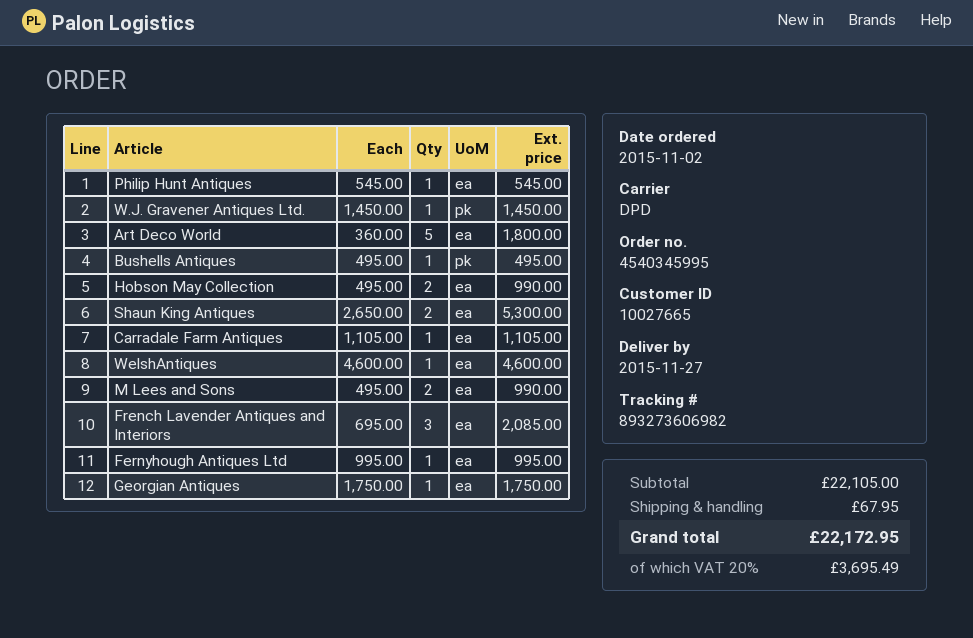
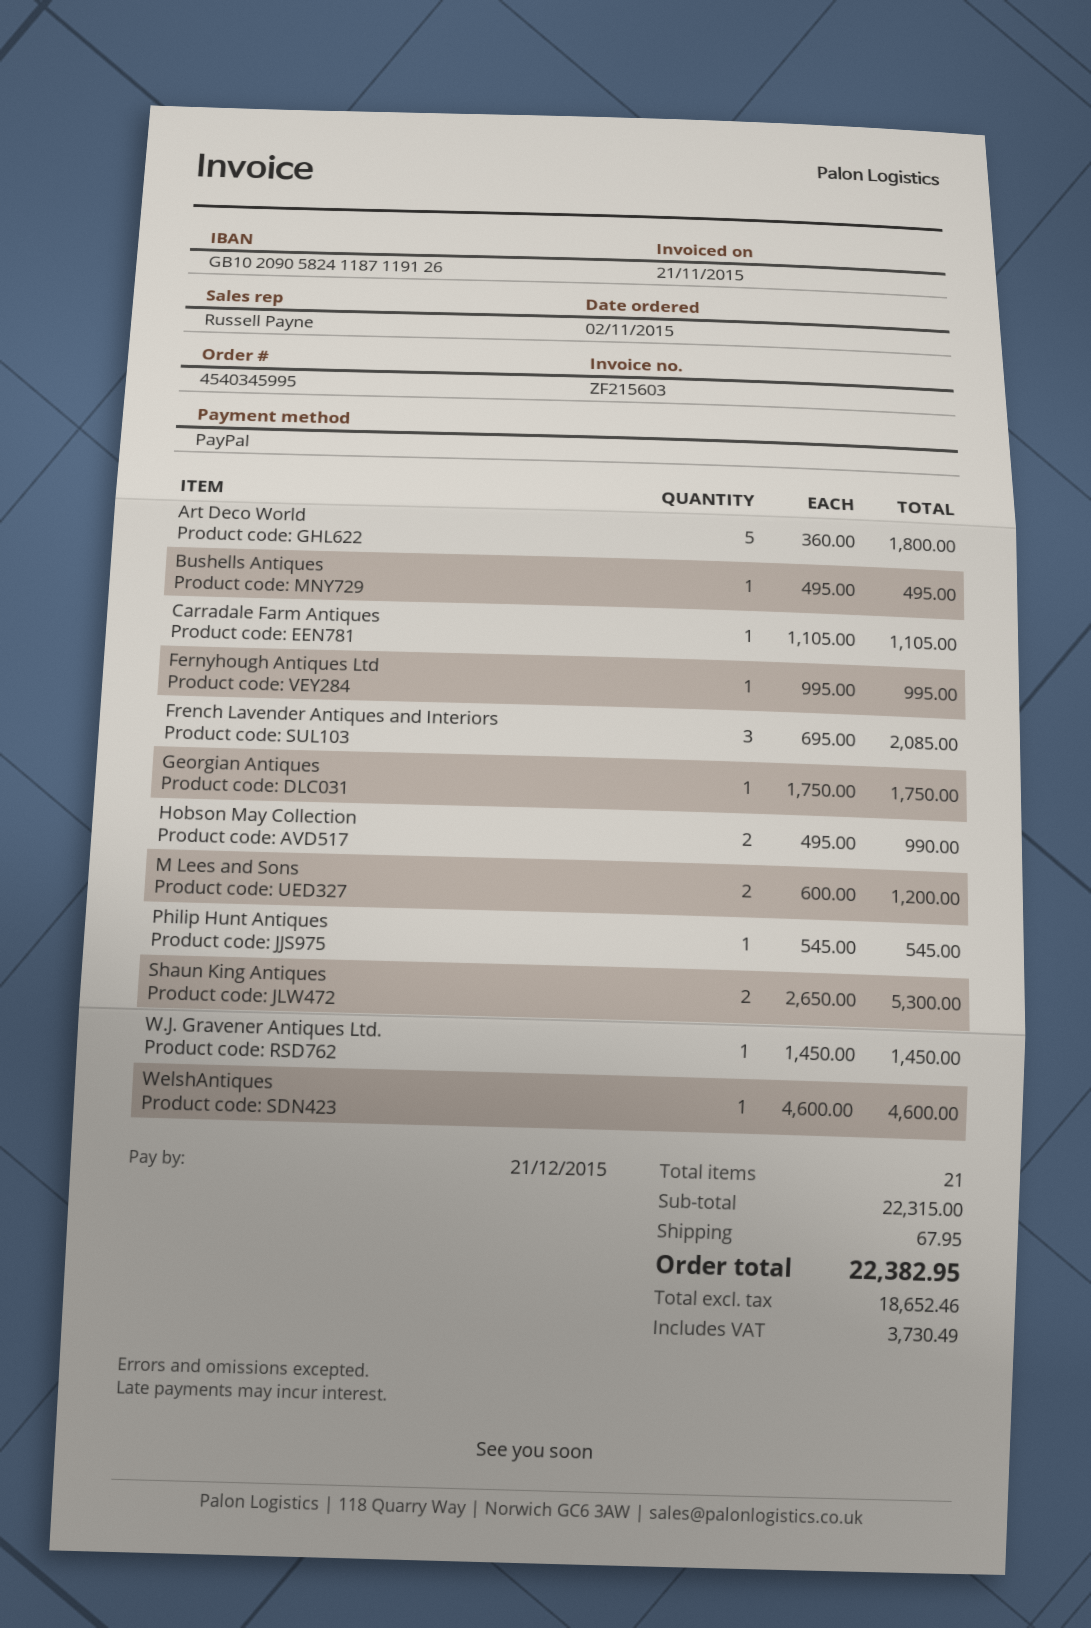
M Lees and Sons: 2 x 495.00 = 990.00 -> 2 x 600.00 = 1200.00
subtotal: 22105.00 -> 22315.00
tax: 3695.49 -> 3730.49
total: 22172.95 -> 22382.95

